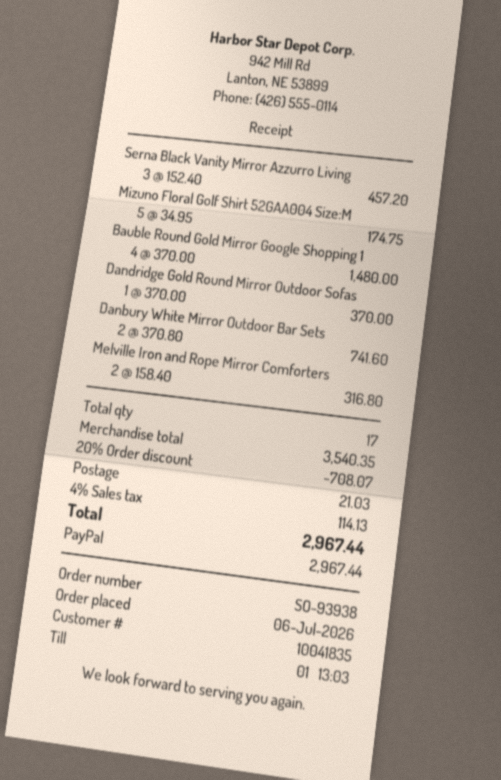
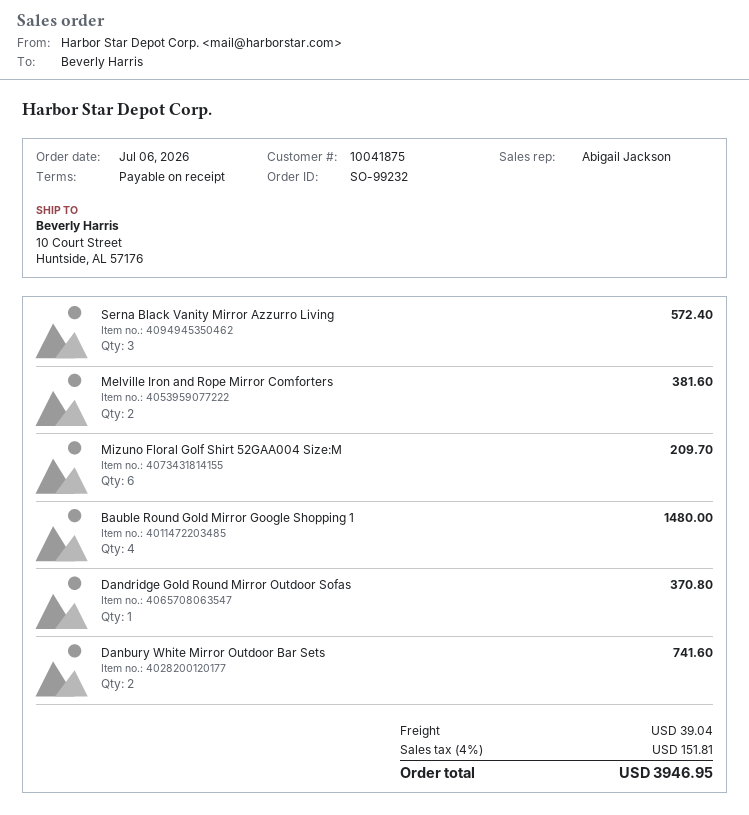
order number: SO-93938 -> SO-99232
customer number: 10041835 -> 10041875
Serna Black Vanity Mirror Azzurro Living: 3 for 457.20 -> 3 for 572.40
Mizuno Floral Golf Shirt 52GAA004 Size:M: 5 for 174.75 -> 6 for 209.70
Dandridge Gold Round Mirror Outdoor Sofas: 1 for 370.00 -> 1 for 370.80
Melville Iron and Rope Mirror Comforters: 2 for 316.80 -> 2 for 381.60
discount: 20% = 708.07 -> none
shipping: 21.03 -> 39.04
tax: 4% = 114.13 -> 4% = 151.81
total: 2967.44 -> 3946.95

